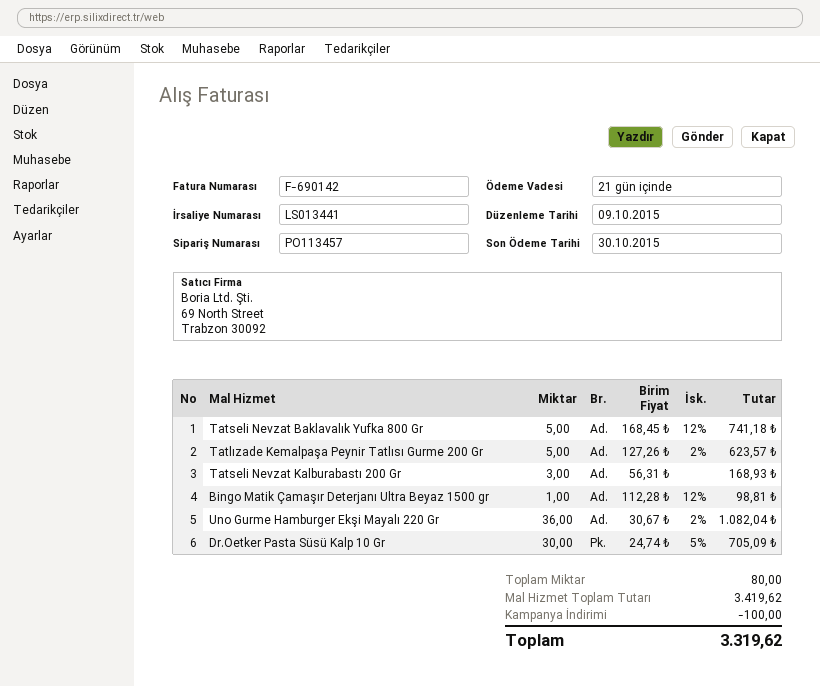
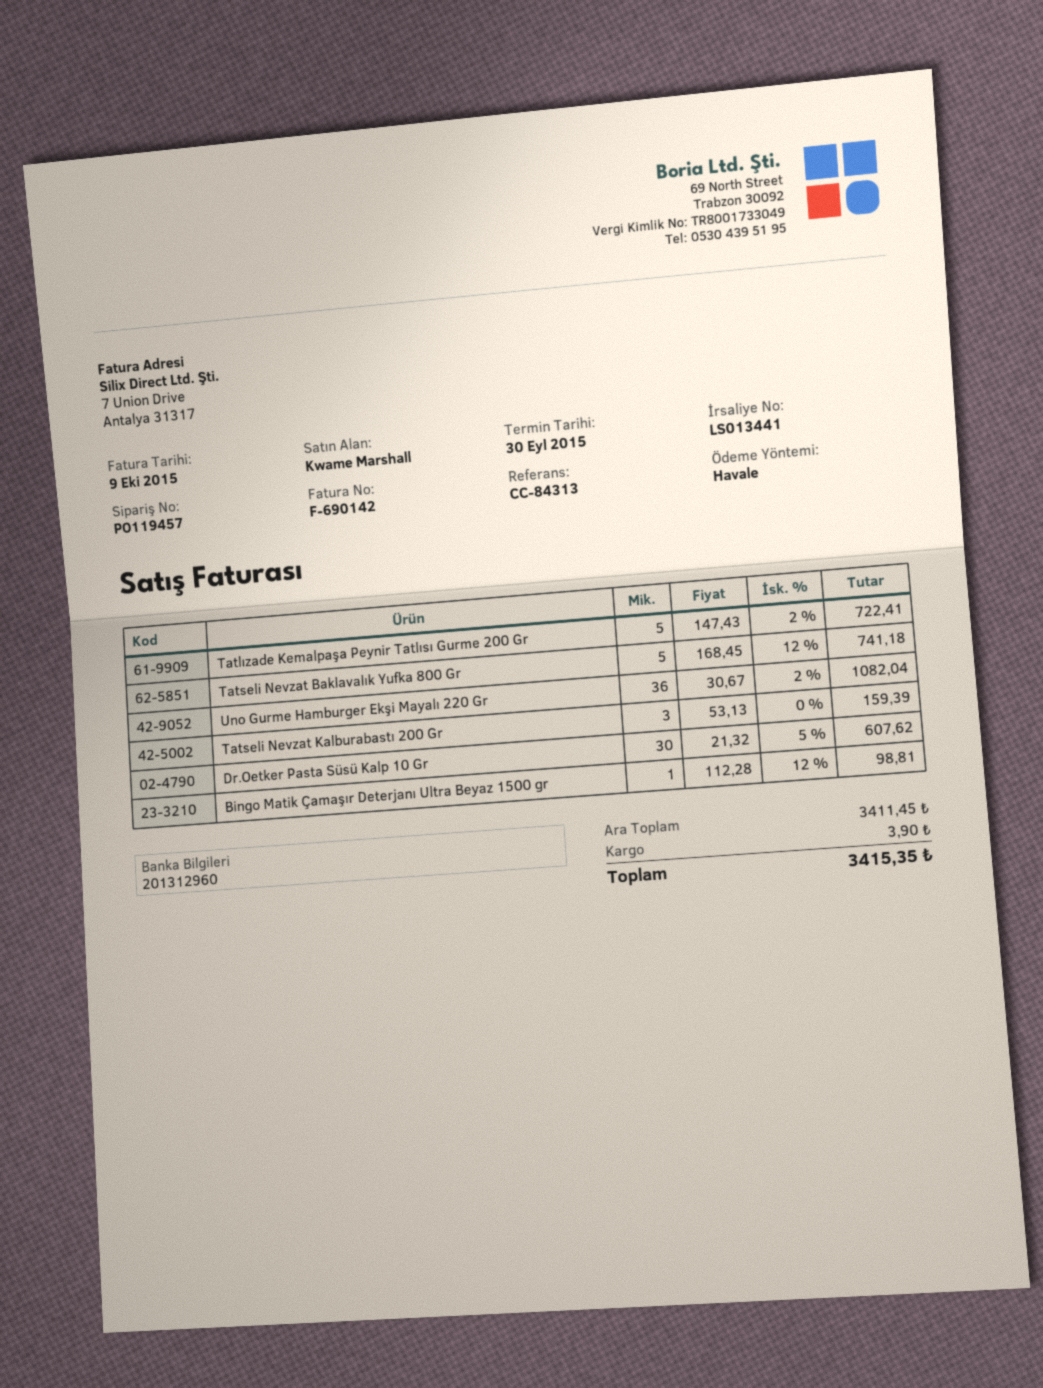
order number: PO113457 -> PO119457
Tatlızade Kemalpaşa Peynir Tatlısı Gurme 200 Gr: 5 x 127.26 - 2% = 623.57 -> 5 x 147.43 - 2% = 722.41
Tatseli Nevzat Kalburabastı 200 Gr: 3 x 56.31 = 168.93 -> 3 x 53.13 = 159.39
Dr.Oetker Pasta Süsü Kalp 10 Gr: 30 x 24.74 - 5% = 705.09 -> 30 x 21.32 - 5% = 607.62
subtotal: 3419.62 -> 3411.45
discount: 100.00 -> none
shipping: none -> 3.90
total: 3319.62 -> 3415.35

